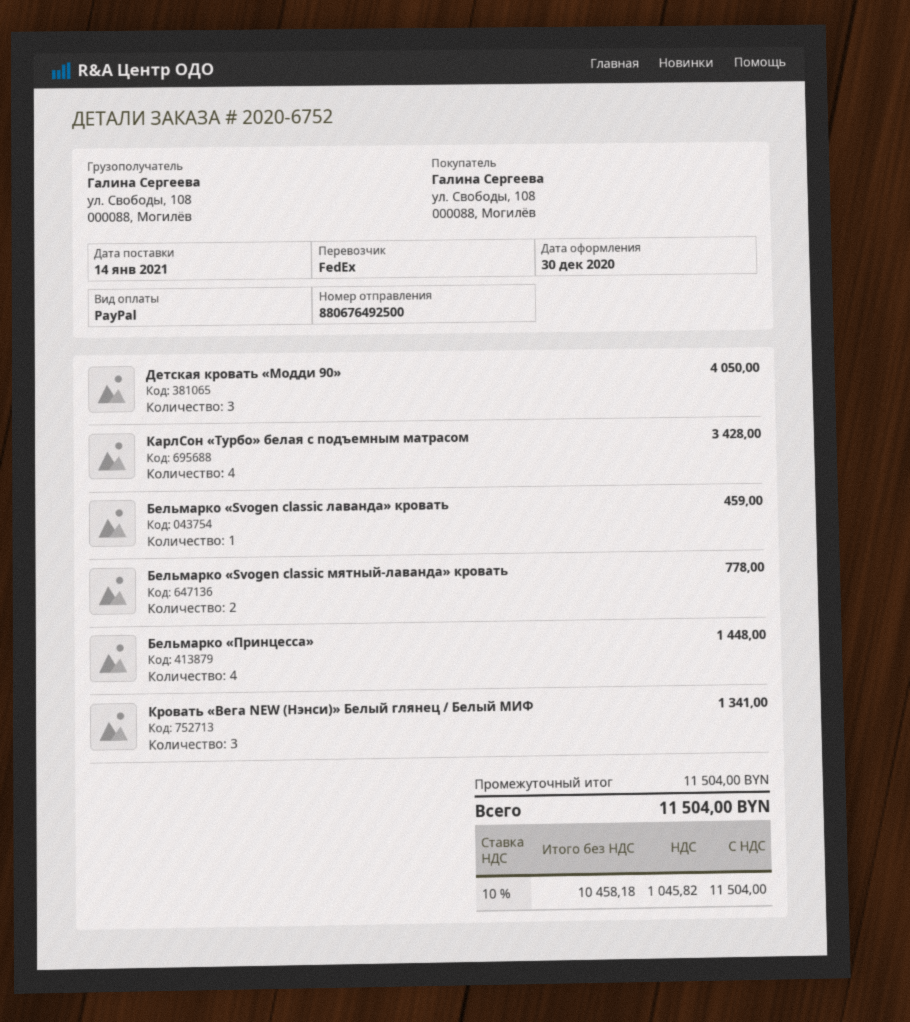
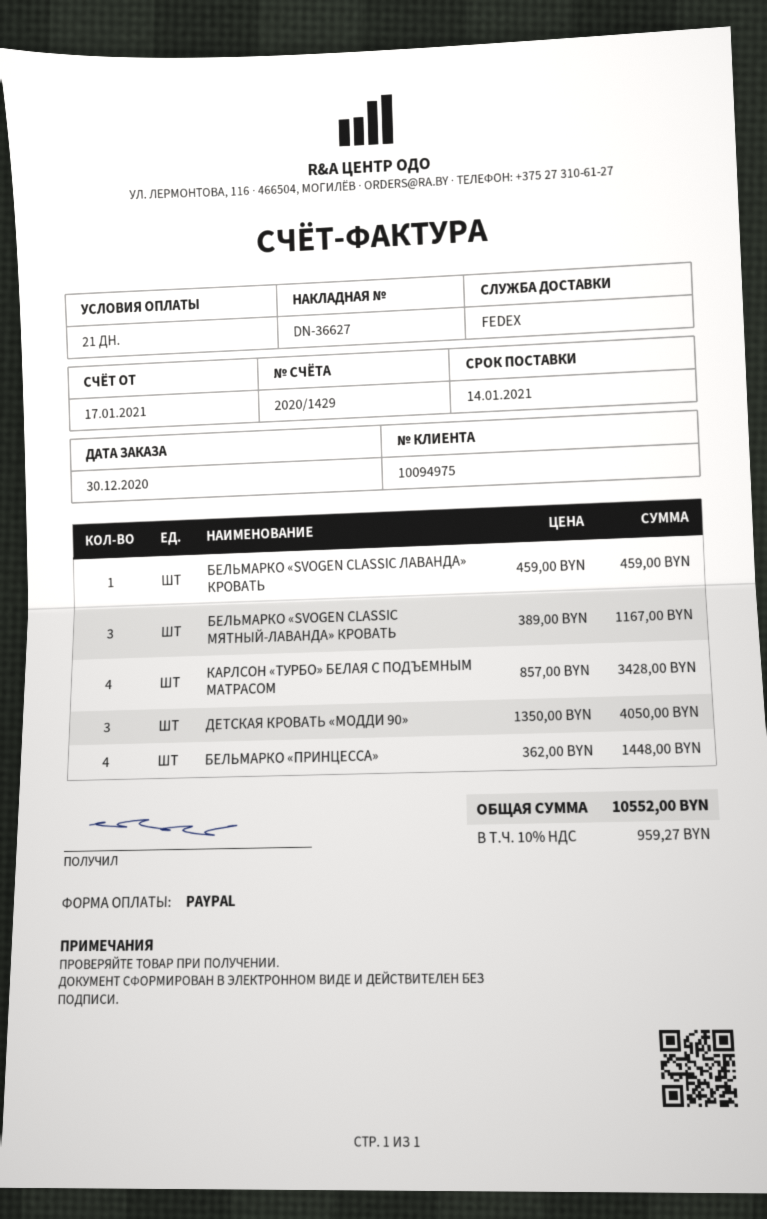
Бельмарко «Svogen classic мятный-лаванда» кровать: 2 for 778.00 -> 3 for 1167.00
Кровать «Вега NEW (Нэнси)» Белый глянец / Белый МИФ: 3 for 1341.00 -> none
tax: 10% = 1045.82 -> 10% = 959.27
total: 11504.00 -> 10552.00

